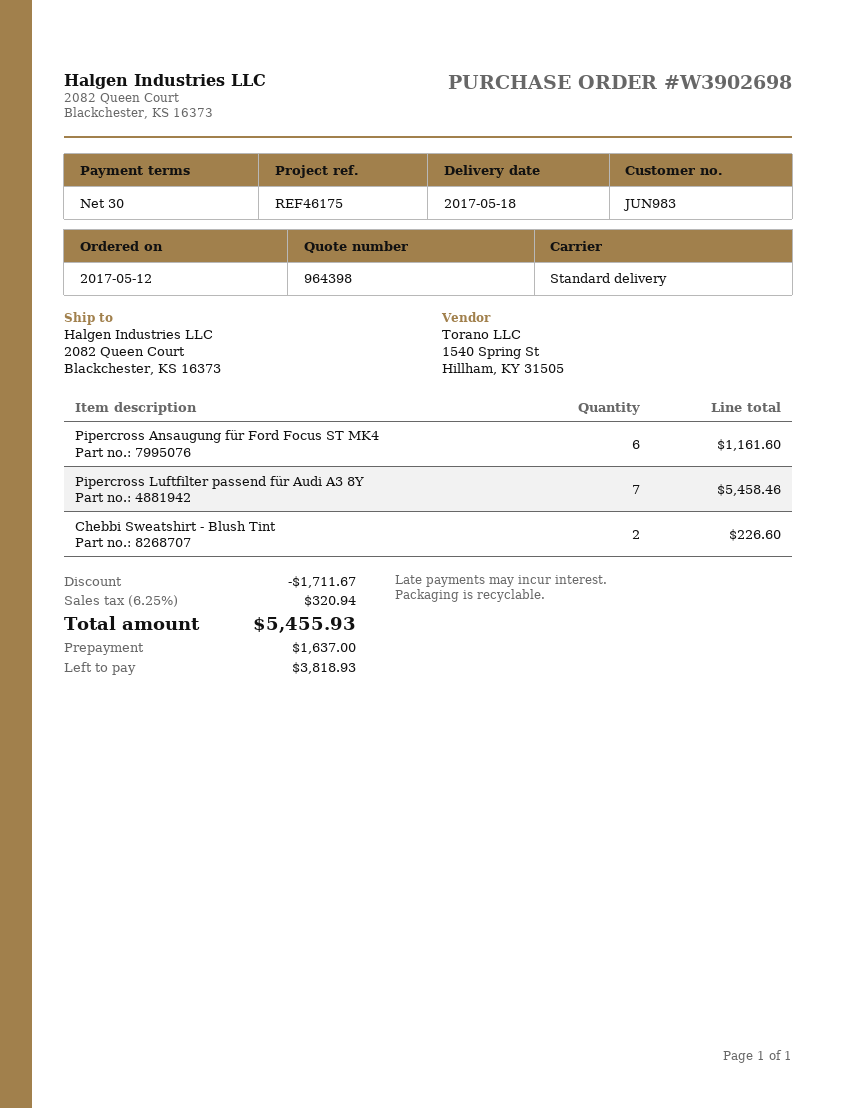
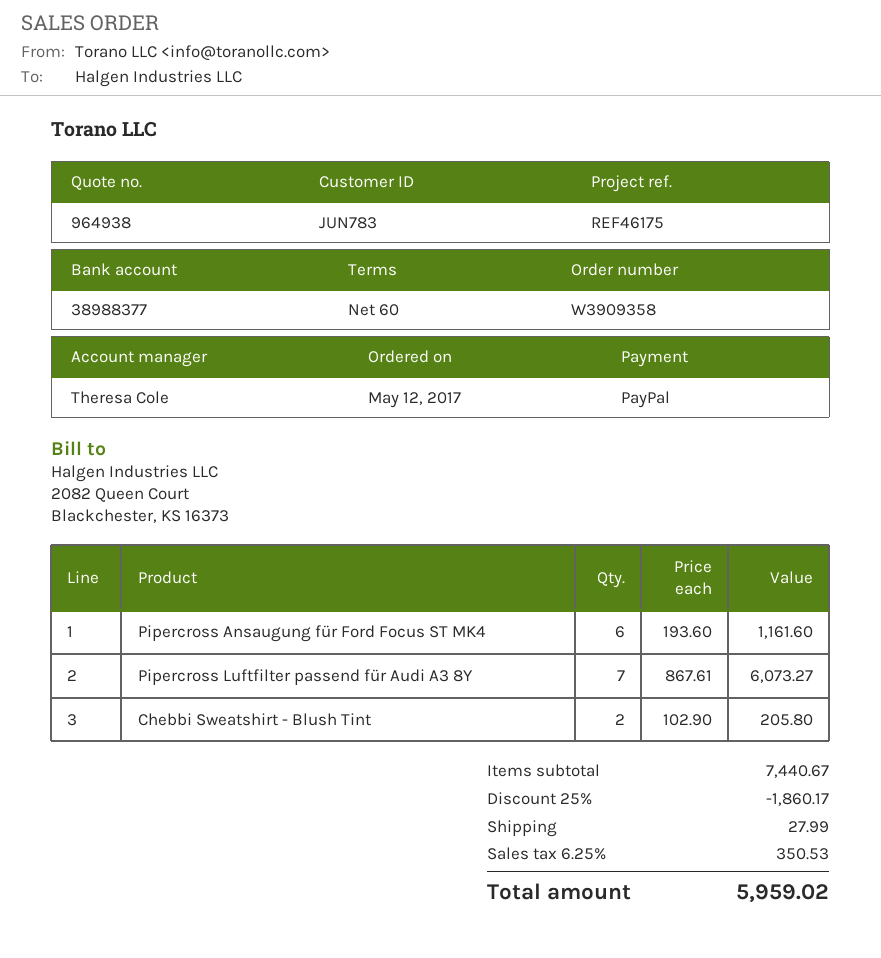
quote number: 964398 -> 964938
order number: W3902698 -> W3909358
payment terms: 30 days -> 60 days
customer number: JUN983 -> JUN783
Pipercross Luftfilter passend für Audi A3 8Y: 7 for 5458.46 -> 7 for 6073.27
Chebbi Sweatshirt - Blush Tint: 2 for 226.60 -> 2 for 205.80
discount: 1711.67 -> 1860.17
shipping: none -> 27.99
tax: 6.25% = 320.94 -> 6.25% = 350.53
total: 5455.93 -> 5959.02

